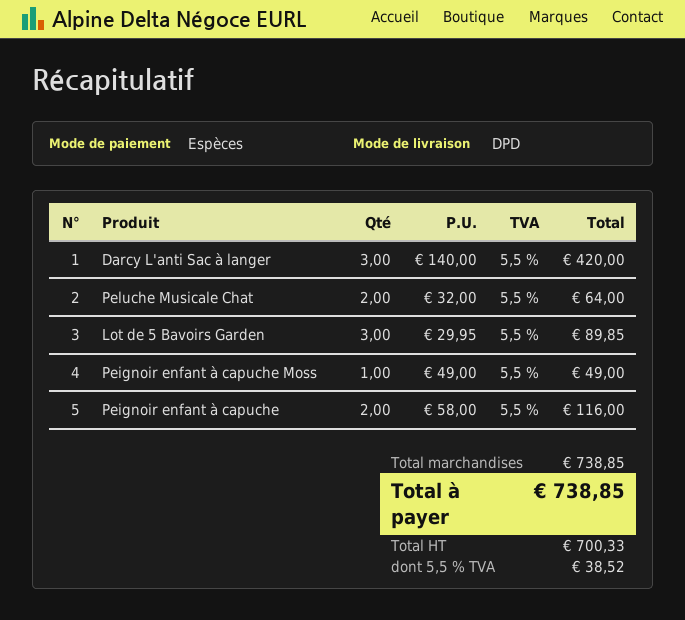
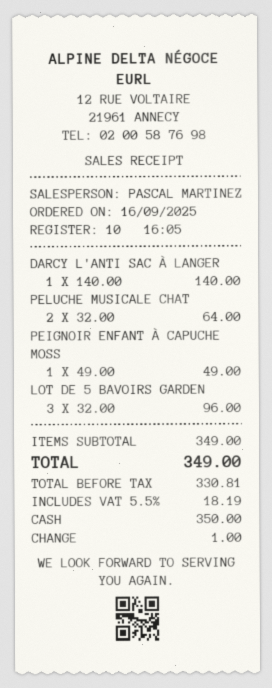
Darcy L'anti Sac à langer: 3 x 140.00 = 420.00 -> 1 x 140.00 = 140.00
Lot de 5 Bavoirs Garden: 3 x 29.95 = 89.85 -> 3 x 32.00 = 96.00
Peignoir enfant à capuche: 2 x 58.00 = 116.00 -> none
subtotal: 738.85 -> 349.00
net: 700.33 -> 330.81
tax: 5.5% = 38.52 -> 5.5% = 18.19
total: 738.85 -> 349.00

